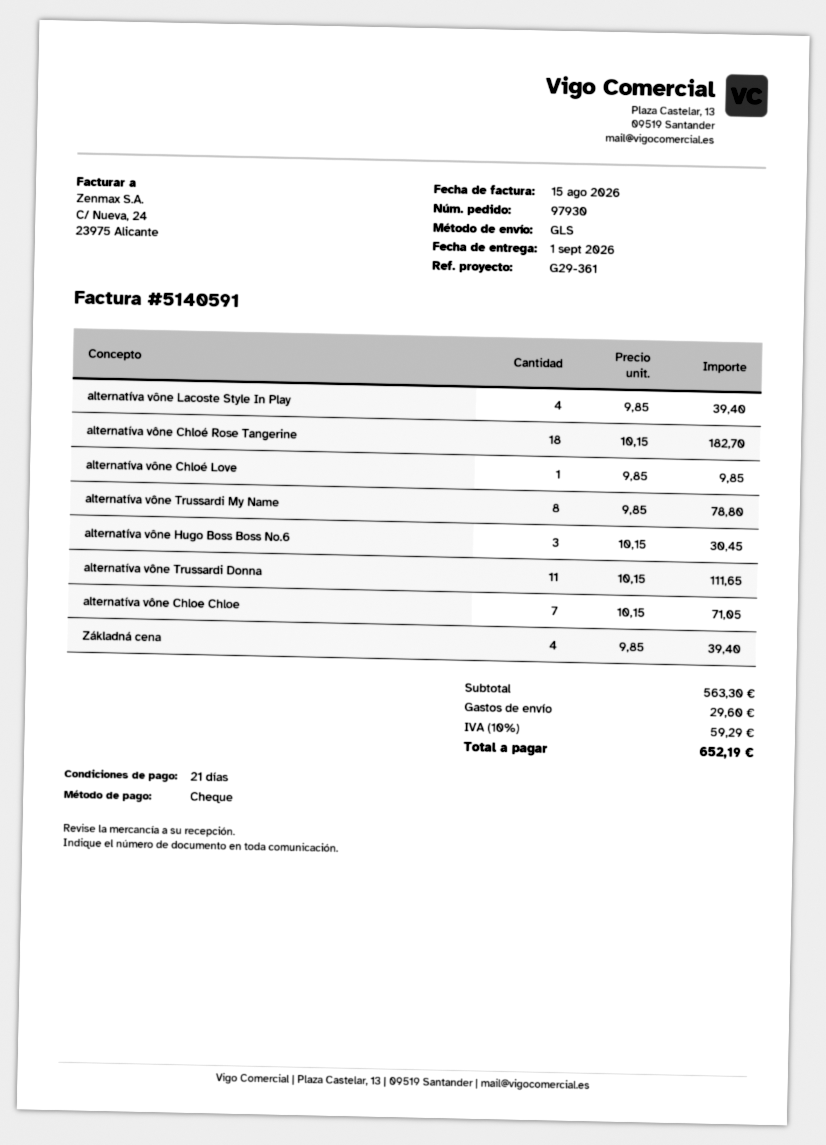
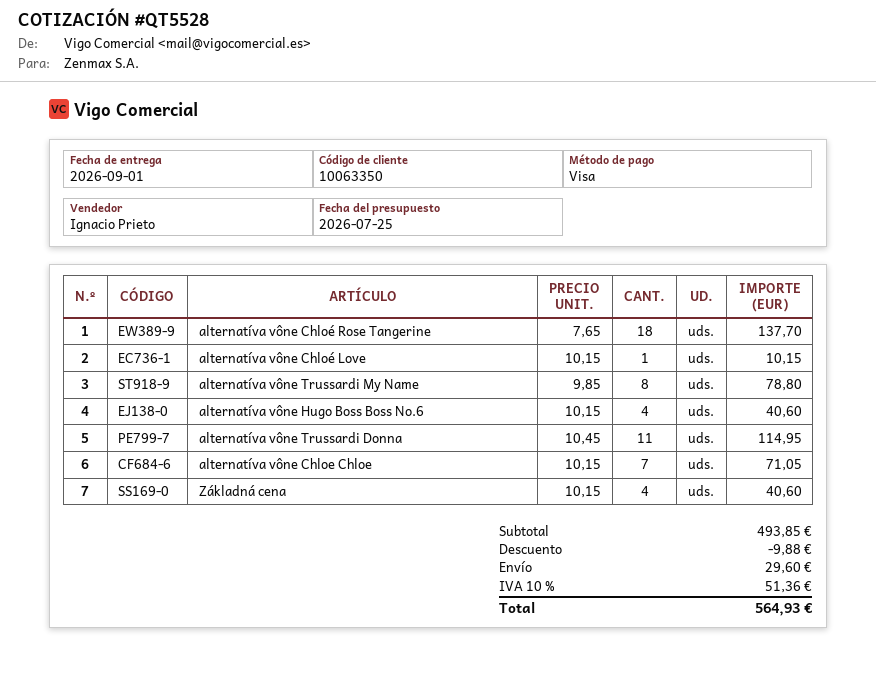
payment method: cheque -> Visa
alternatíva vône Lacoste Style In Play: 4 x 9.85 = 39.40 -> none
alternatíva vône Chloé Rose Tangerine: 18 x 10.15 = 182.70 -> 18 x 7.65 = 137.70
alternatíva vône Chloé Love: 1 x 9.85 = 9.85 -> 1 x 10.15 = 10.15
alternatíva vône Hugo Boss Boss No.6: 3 x 10.15 = 30.45 -> 4 x 10.15 = 40.60
alternatíva vône Trussardi Donna: 11 x 10.15 = 111.65 -> 11 x 10.45 = 114.95
Základná cena: 4 x 9.85 = 39.40 -> 4 x 10.15 = 40.60
subtotal: 563.30 -> 493.85
discount: none -> 9.88
tax: 10% = 59.29 -> 10% = 51.36
total: 652.19 -> 564.93

